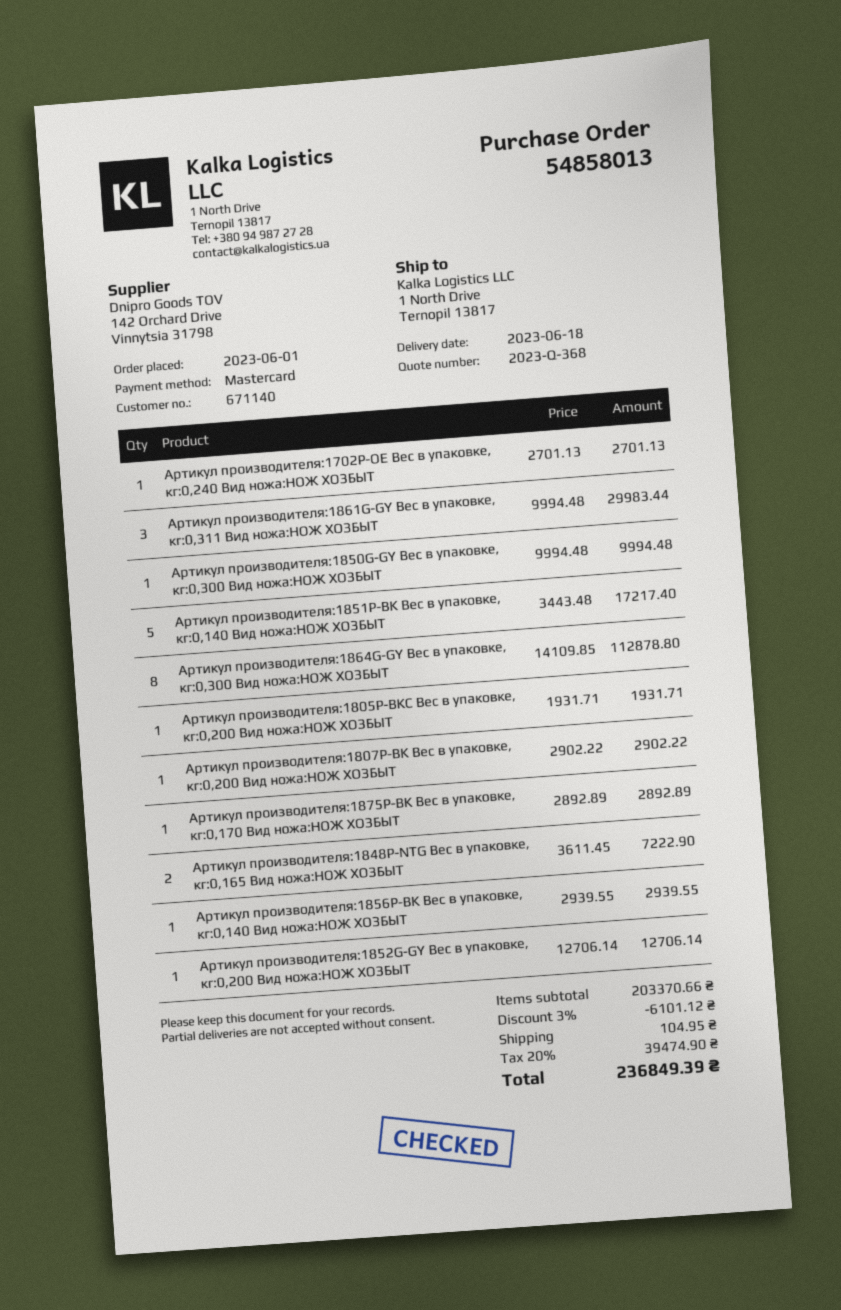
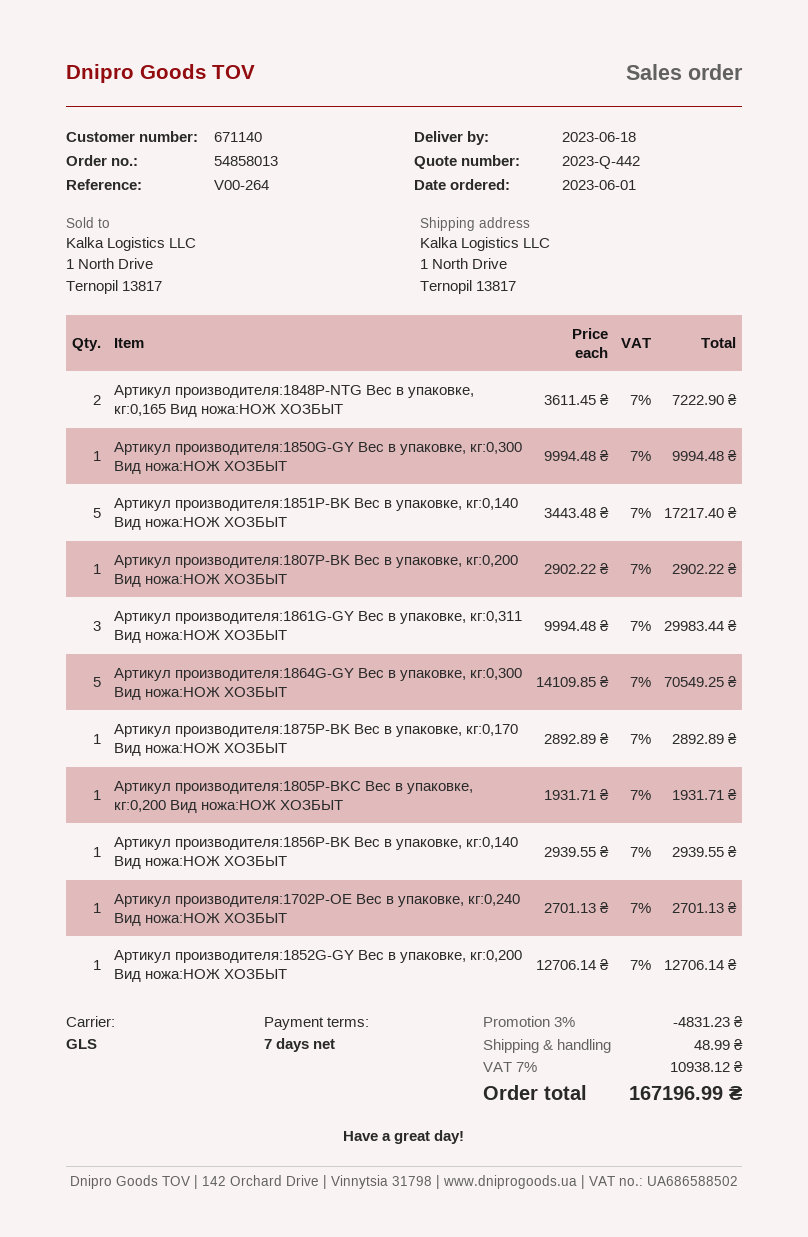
quote number: 2023-Q-368 -> 2023-Q-442
Артикул производителя:1864G-GY Вес в упаковке, кг:0,300 Вид ножа:НОЖ ХОЗБЫТ: 8 x 14109.85 = 112878.80 -> 5 x 14109.85 = 70549.25
discount: 3% = 6101.12 -> 3% = 4831.23
shipping: 104.95 -> 48.99
tax: 20% = 39474.90 -> 7% = 10938.12
total: 236849.39 -> 167196.99

